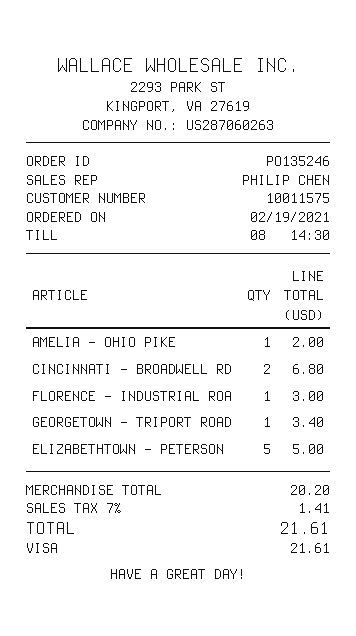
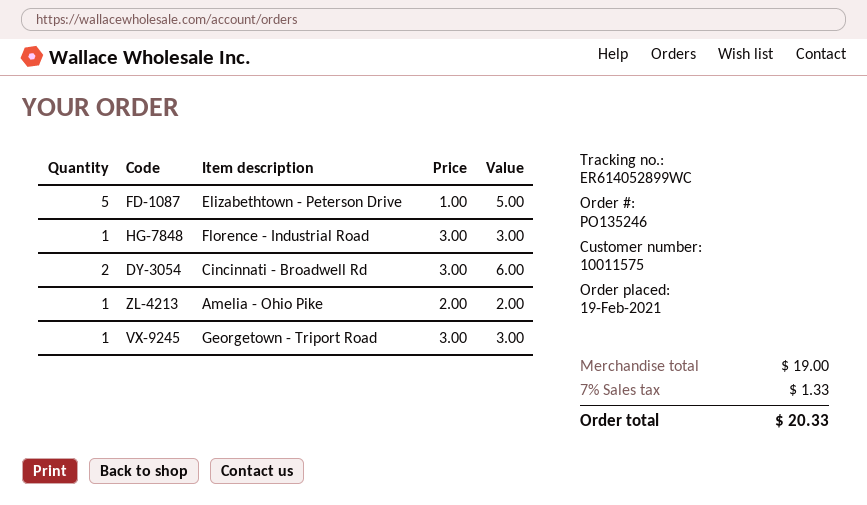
CINCINNATI - BROADWELL RD: 2 for 6.80 -> 2 for 6.00
GEORGETOWN - TRIPORT ROAD: 1 for 3.40 -> 1 for 3.00
subtotal: 20.20 -> 19.00
tax: 7% = 1.41 -> 7% = 1.33
total: 21.61 -> 20.33

